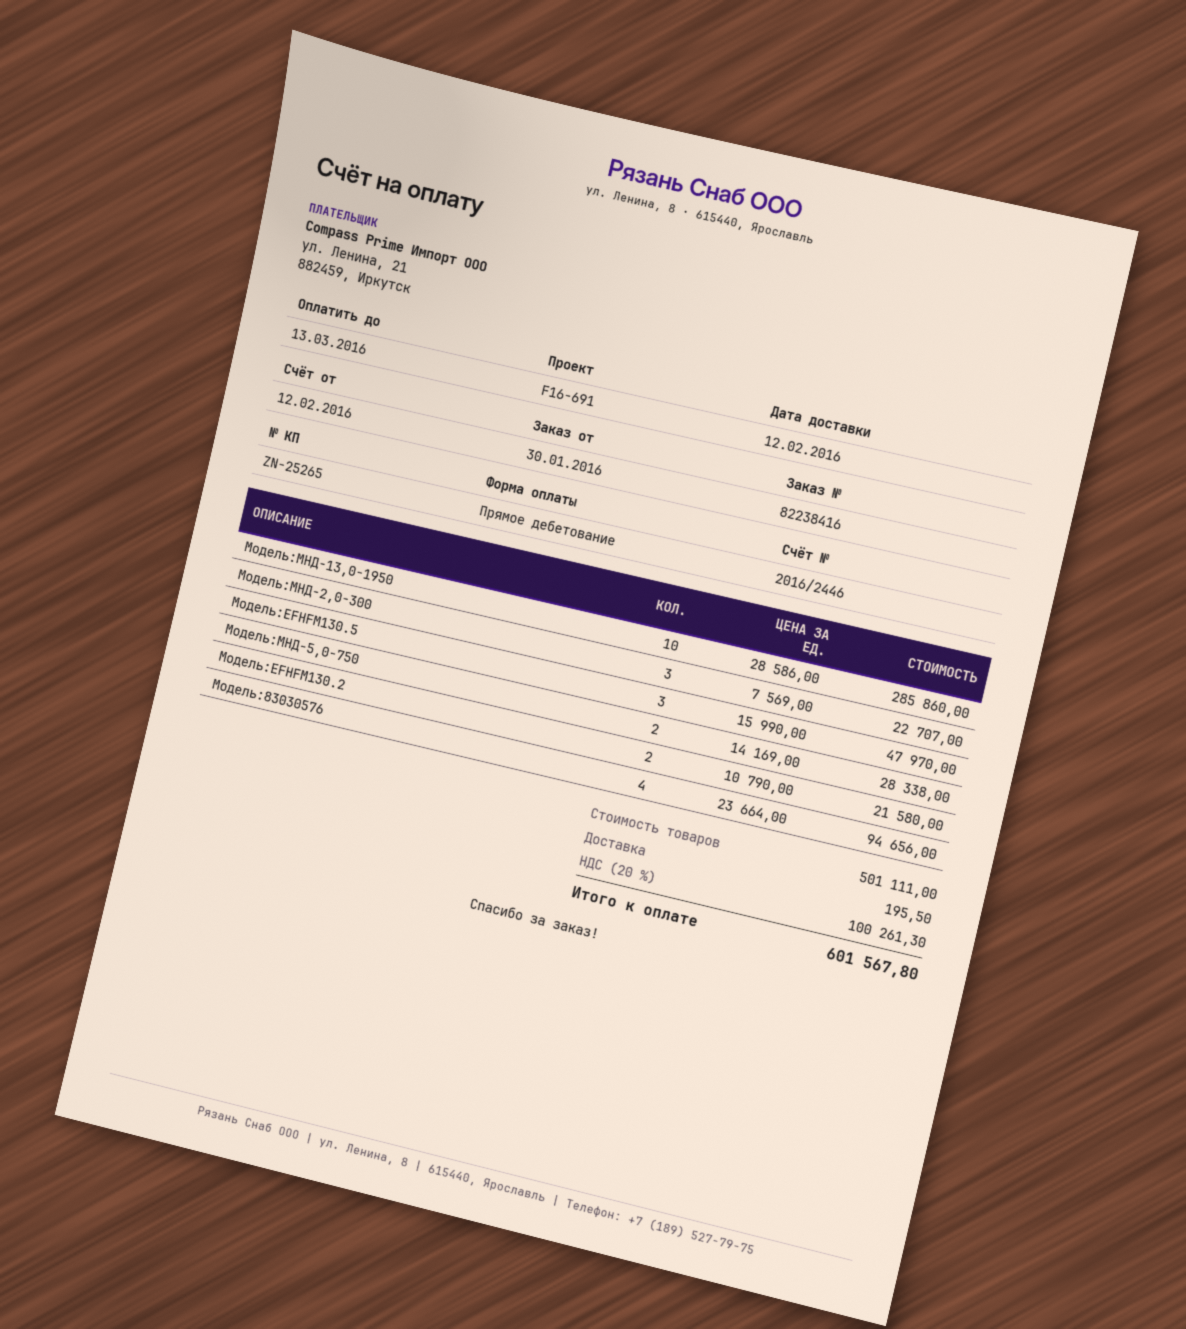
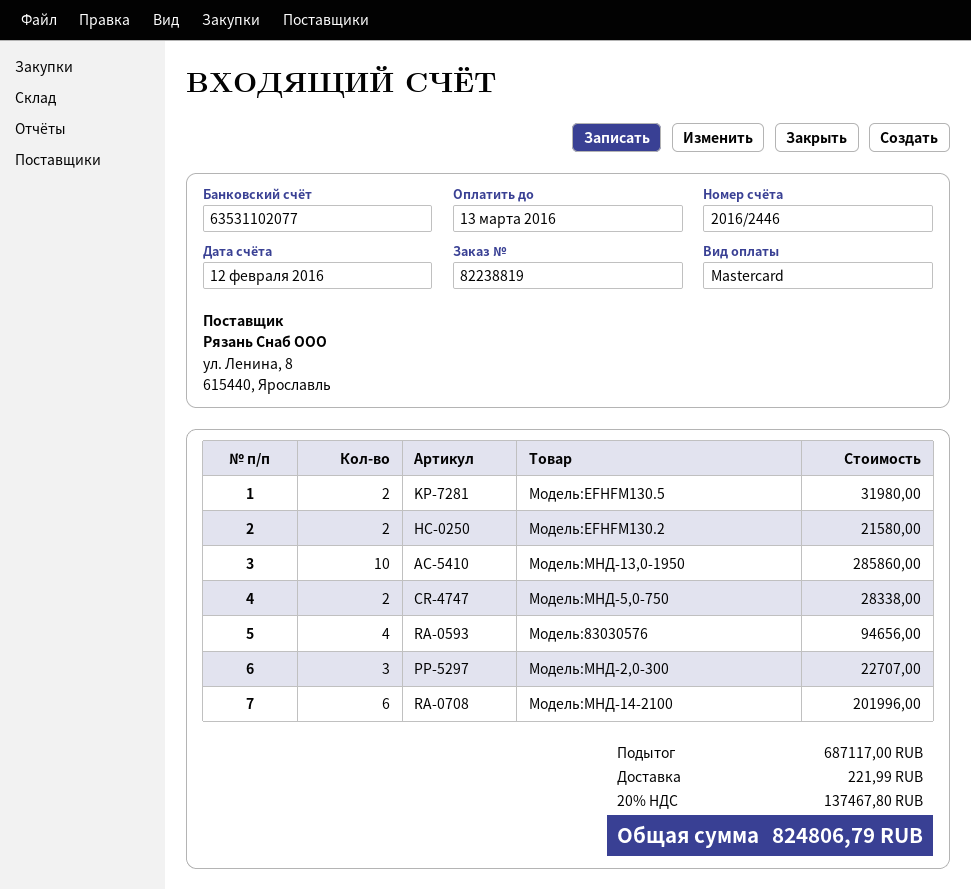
order number: 82238416 -> 82238819
payment method: direct debit -> Mastercard
Модель:EFHFM130.5: 3 for 47970.00 -> 2 for 31980.00
Модель:МНД-14-2100: none -> 6 for 201996.00
subtotal: 501111.00 -> 687117.00
shipping: 195.50 -> 221.99
tax: 20% = 100261.30 -> 20% = 137467.80
total: 601567.80 -> 824806.79

